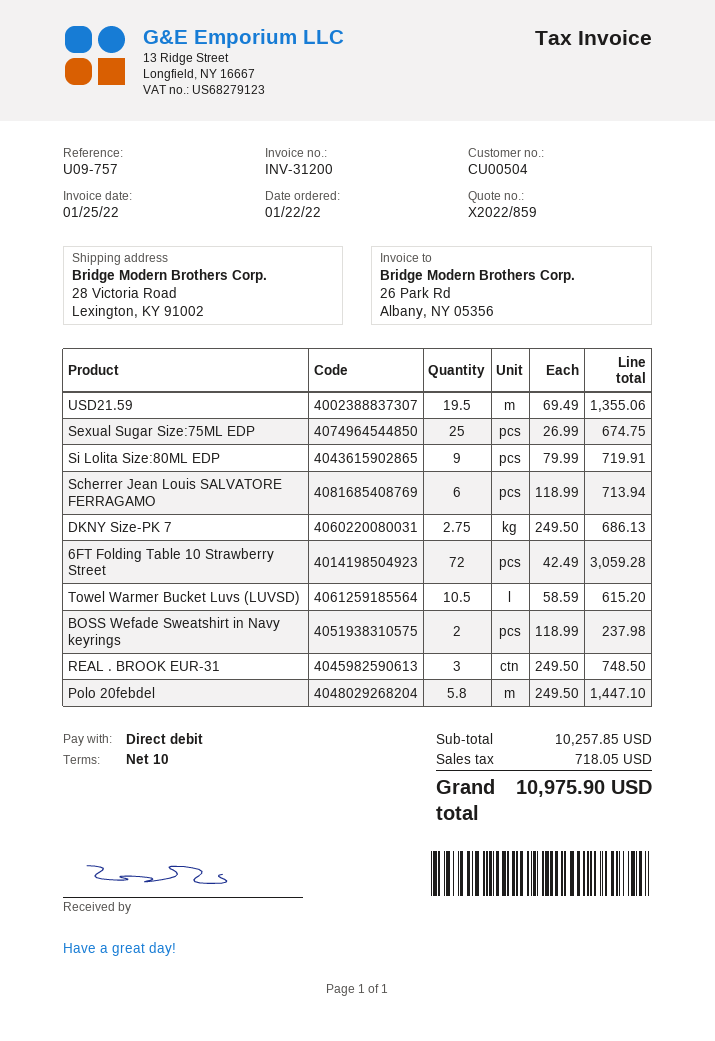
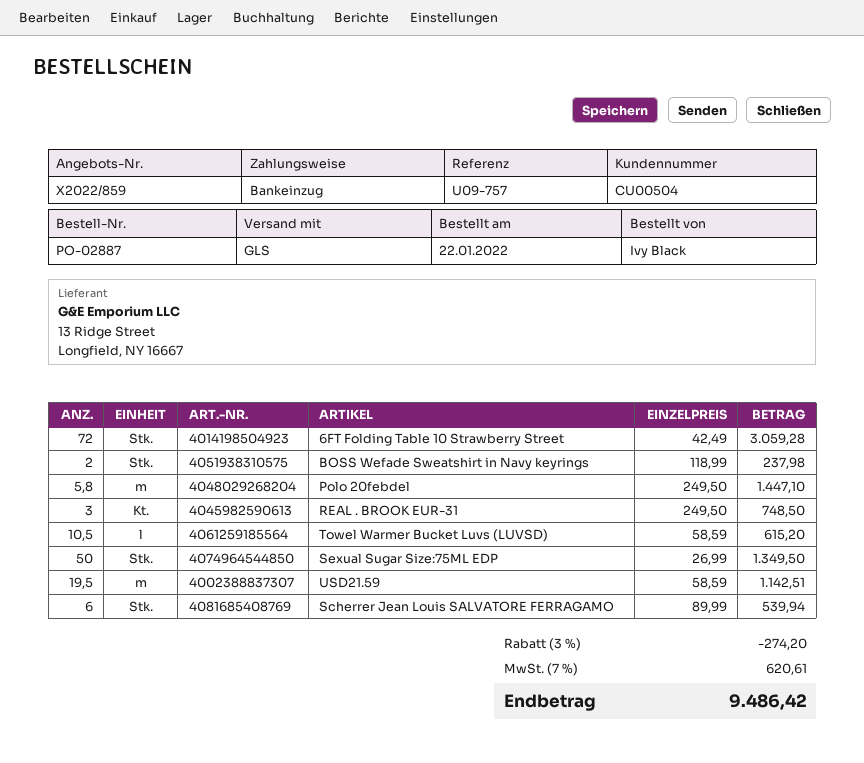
USD21.59: 19.5 x 69.49 = 1355.06 -> 19.5 x 58.59 = 1142.51
Sexual Sugar Size:75ML EDP: 25 x 26.99 = 674.75 -> 50 x 26.99 = 1349.50
Si Lolita Size:80ML EDP: 9 x 79.99 = 719.91 -> none
Scherrer Jean Louis SALVATORE FERRAGAMO: 6 x 118.99 = 713.94 -> 6 x 89.99 = 539.94
DKNY Size-PK 7: 2.75 x 249.50 = 686.13 -> none
discount: none -> 3% = 274.20
tax: 718.05 -> 620.61
total: 10975.90 -> 9486.42

